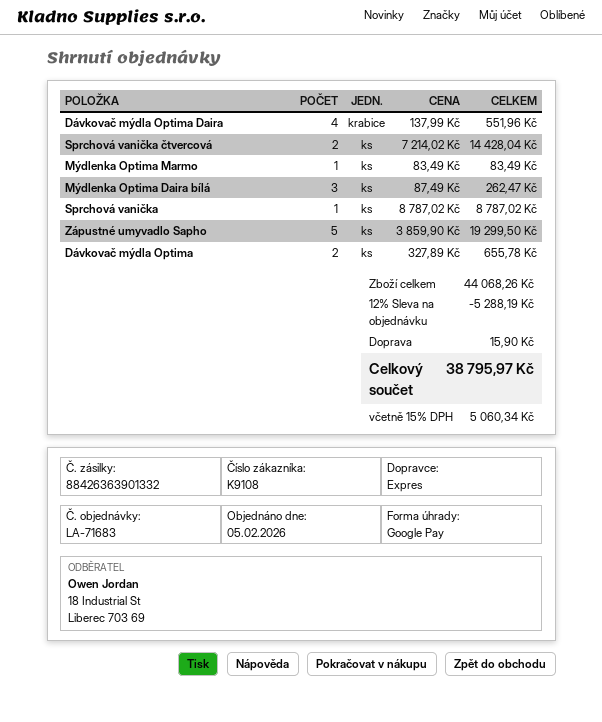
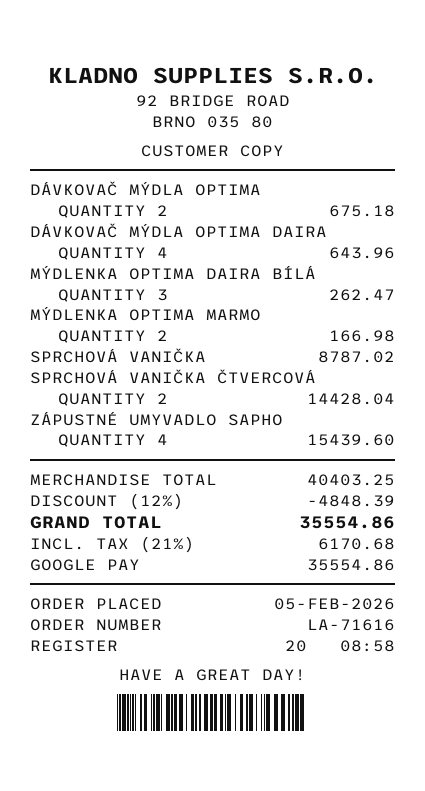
order number: LA-71683 -> LA-71616
Dávkovač mýdla Optima Daira: 4 for 551.96 -> 4 for 643.96
Mýdlenka Optima Marmo: 1 for 83.49 -> 2 for 166.98
Zápustné umyvadlo Sapho: 5 for 19299.50 -> 4 for 15439.60
Dávkovač mýdla Optima: 2 for 655.78 -> 2 for 675.18
subtotal: 44068.26 -> 40403.25
discount: 12% = 5288.19 -> 12% = 4848.39
shipping: 15.90 -> none
tax: 15% = 5060.34 -> 21% = 6170.68
total: 38795.97 -> 35554.86

